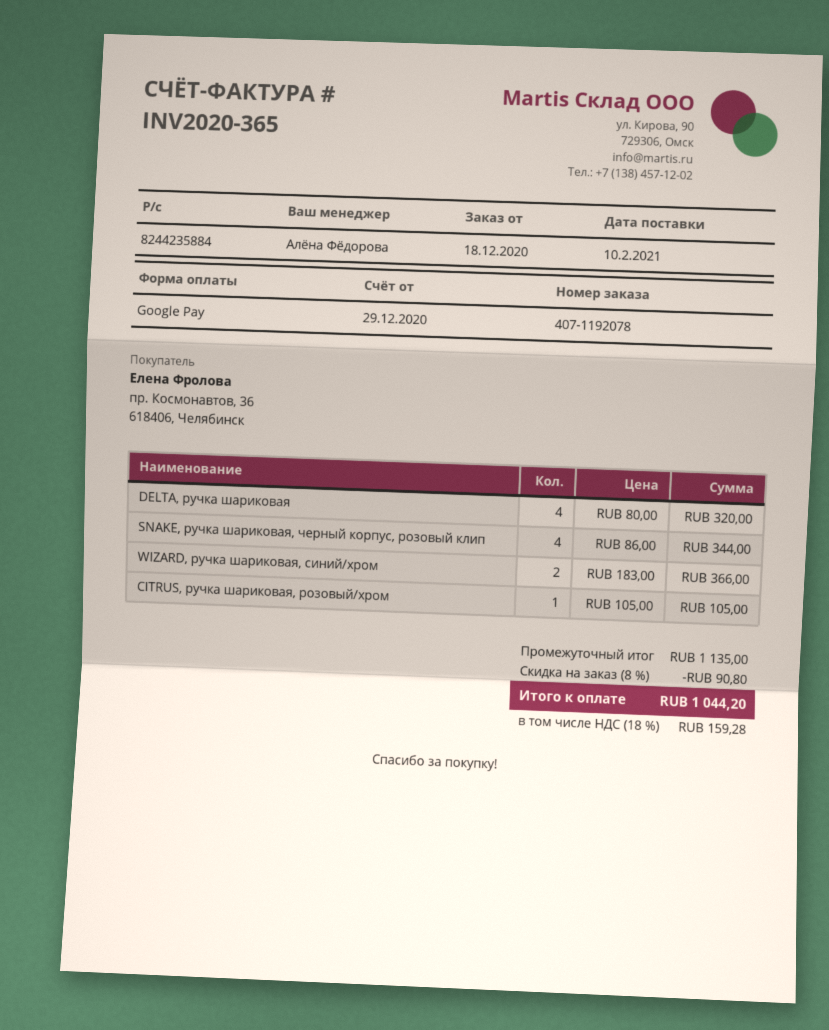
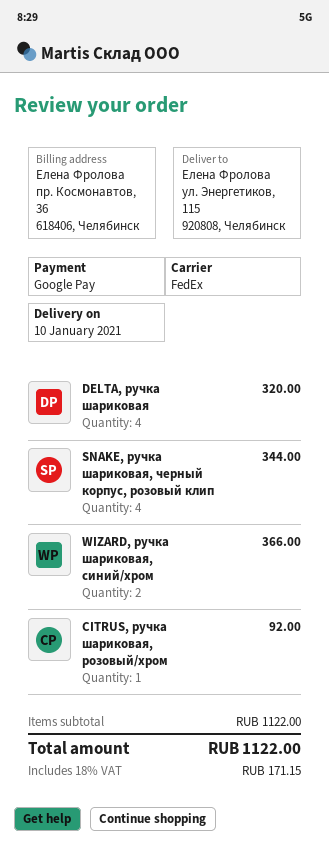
delivery date: 2021-02-10 -> 2021-01-10
CITRUS, ручка шариковая, розовый/хром: 1 for 105.00 -> 1 for 92.00
subtotal: 1135.00 -> 1122.00
discount: 8% = 90.80 -> none
tax: 18% = 159.28 -> 18% = 171.15
total: 1044.20 -> 1122.00

